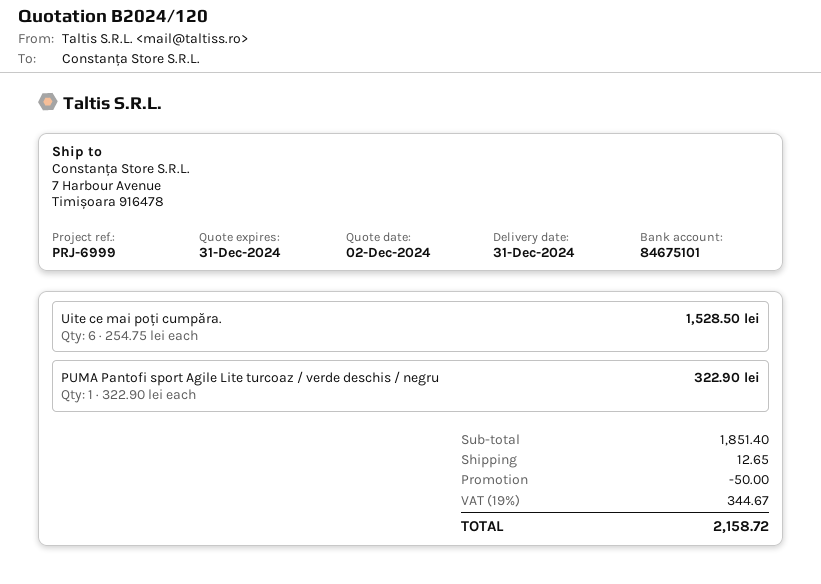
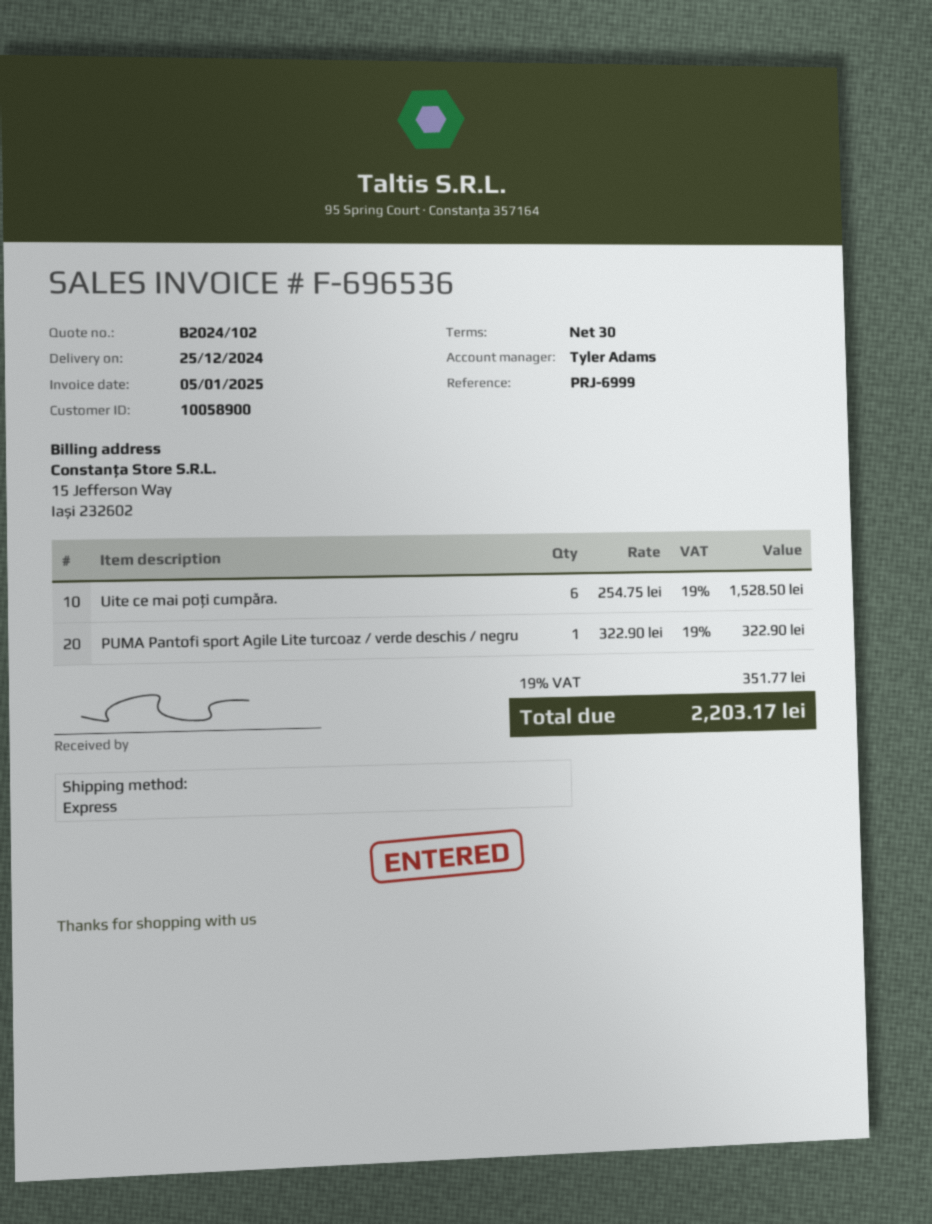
quote number: B2024/120 -> B2024/102
delivery date: 2024-12-31 -> 2024-12-25
discount: 50.00 -> none
shipping: 12.65 -> none
tax: 19% = 344.67 -> 19% = 351.77
total: 2158.72 -> 2203.17

